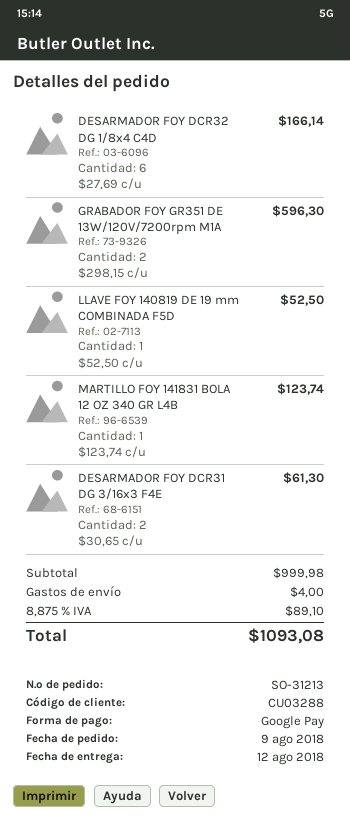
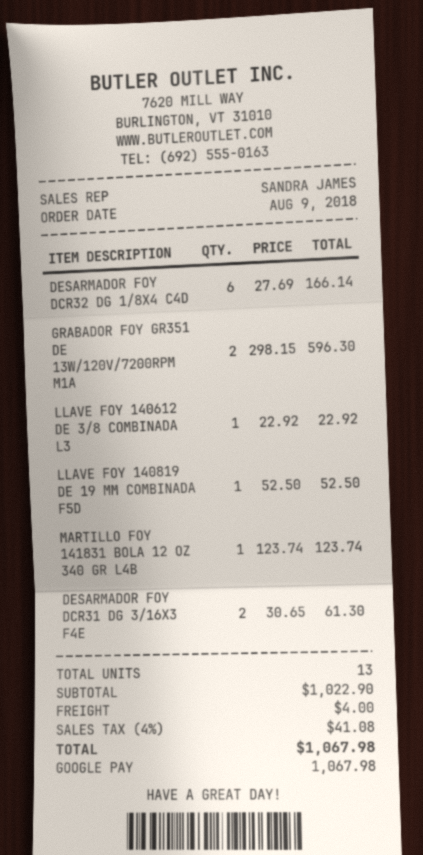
LLAVE FOY 140612 DE 3/8 COMBINADA L3: none -> 1 x 22.92 = 22.92
subtotal: 999.98 -> 1022.90
tax: 8.875% = 89.10 -> 4% = 41.08
total: 1093.08 -> 1067.98

